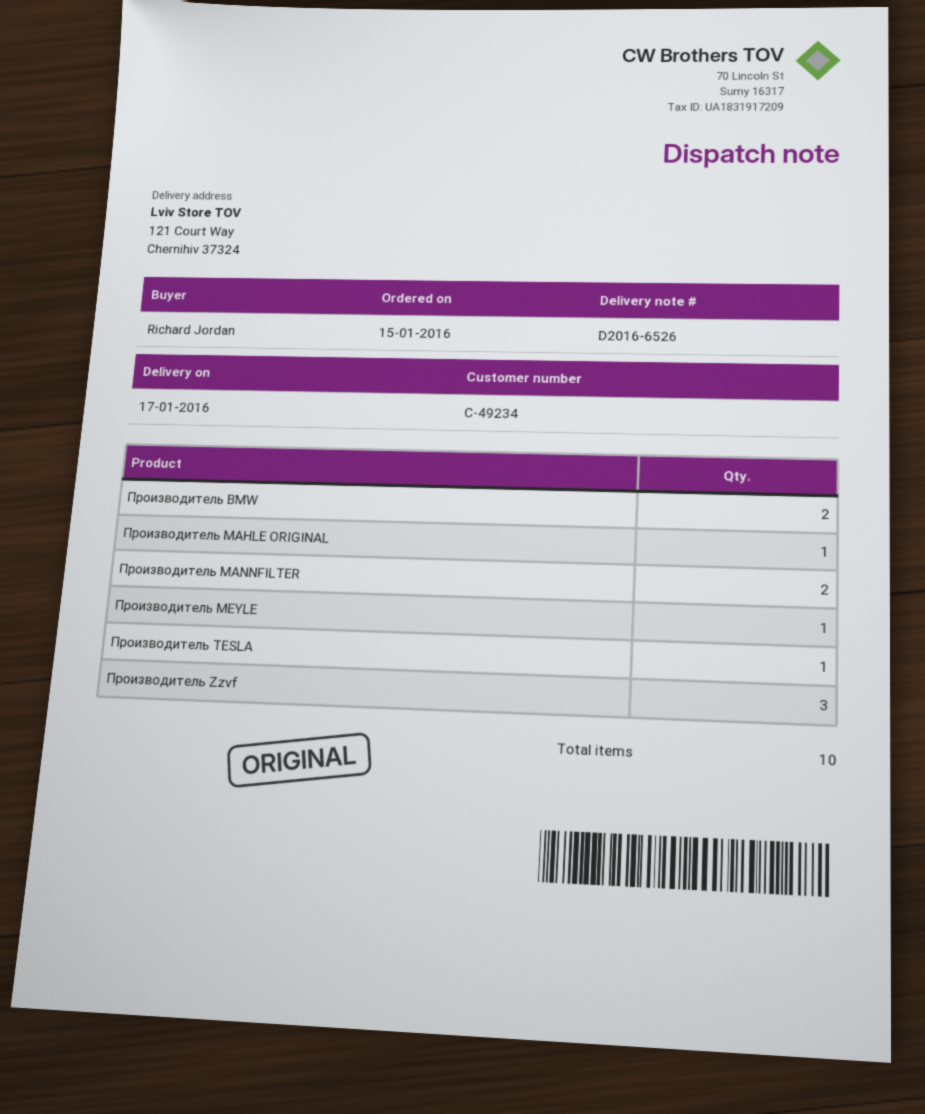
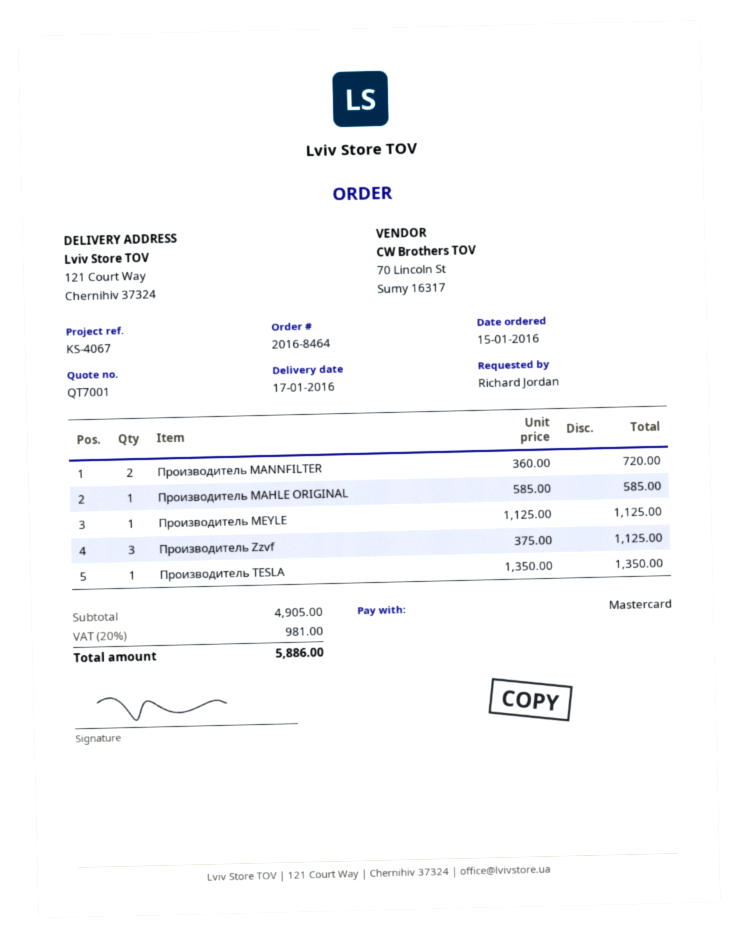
Производитель BMW: 2 -> none

